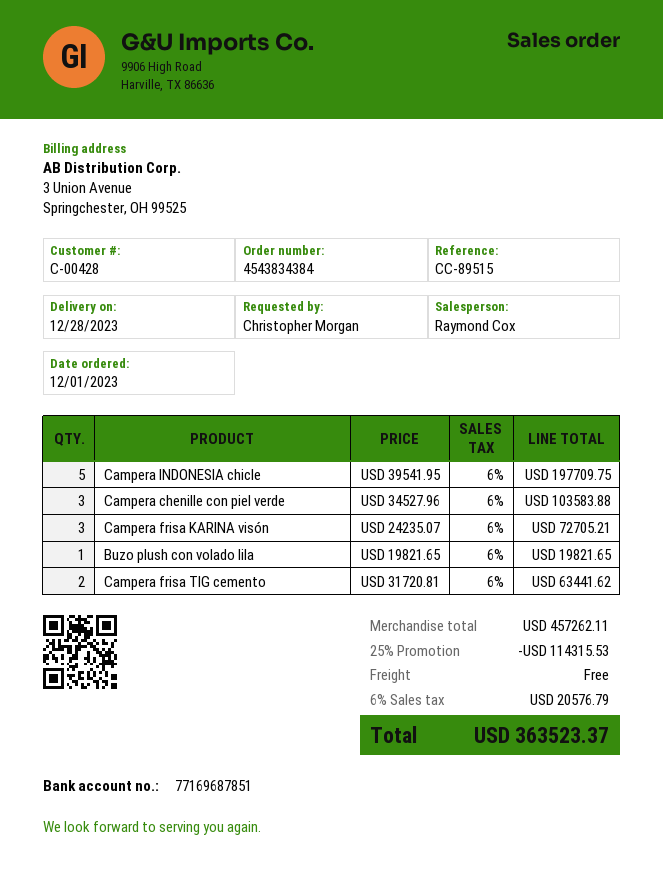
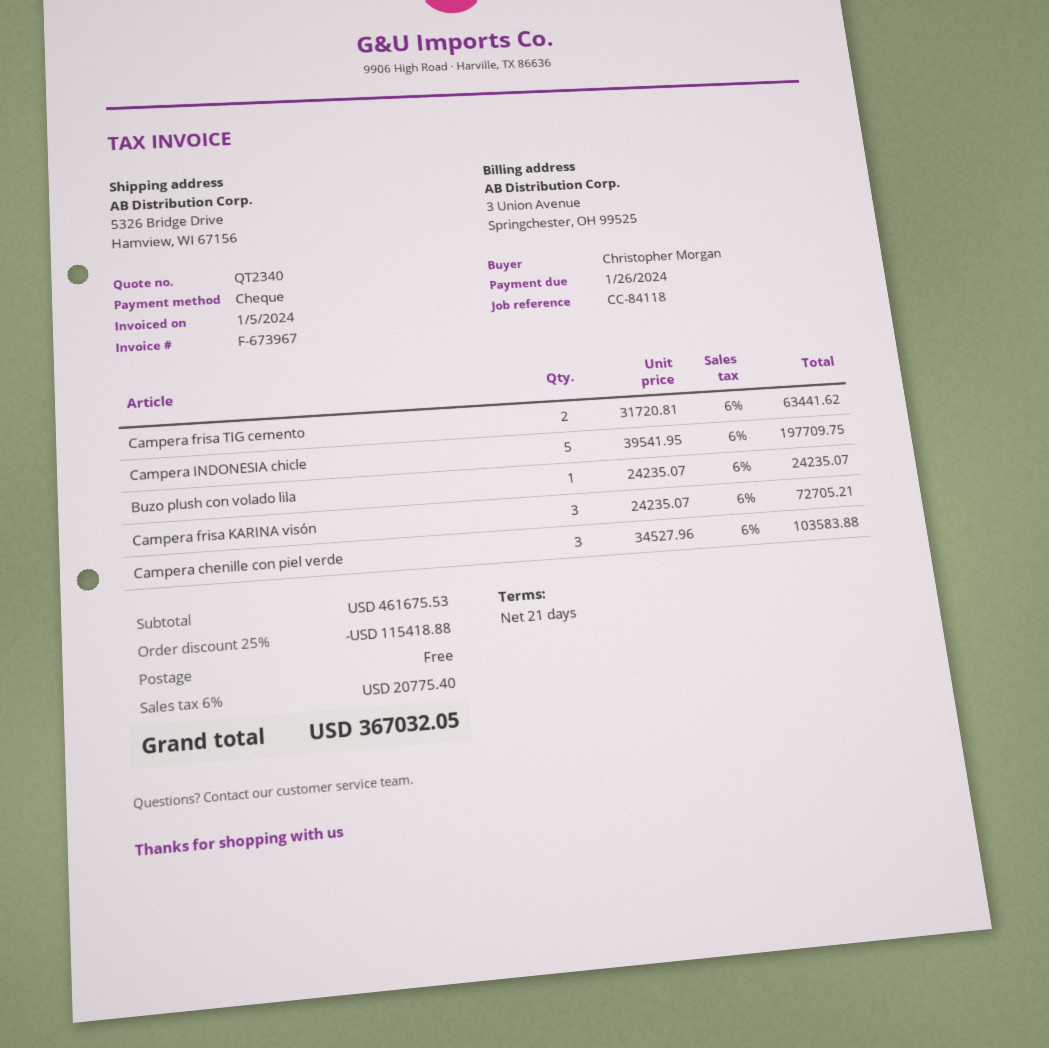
reference: CC-89515 -> CC-84118
Buzo plush con volado lila: 1 x 19821.65 = 19821.65 -> 1 x 24235.07 = 24235.07
subtotal: 457262.11 -> 461675.53
discount: 25% = 114315.53 -> 25% = 115418.88
tax: 6% = 20576.79 -> 6% = 20775.40
total: 363523.37 -> 367032.05

